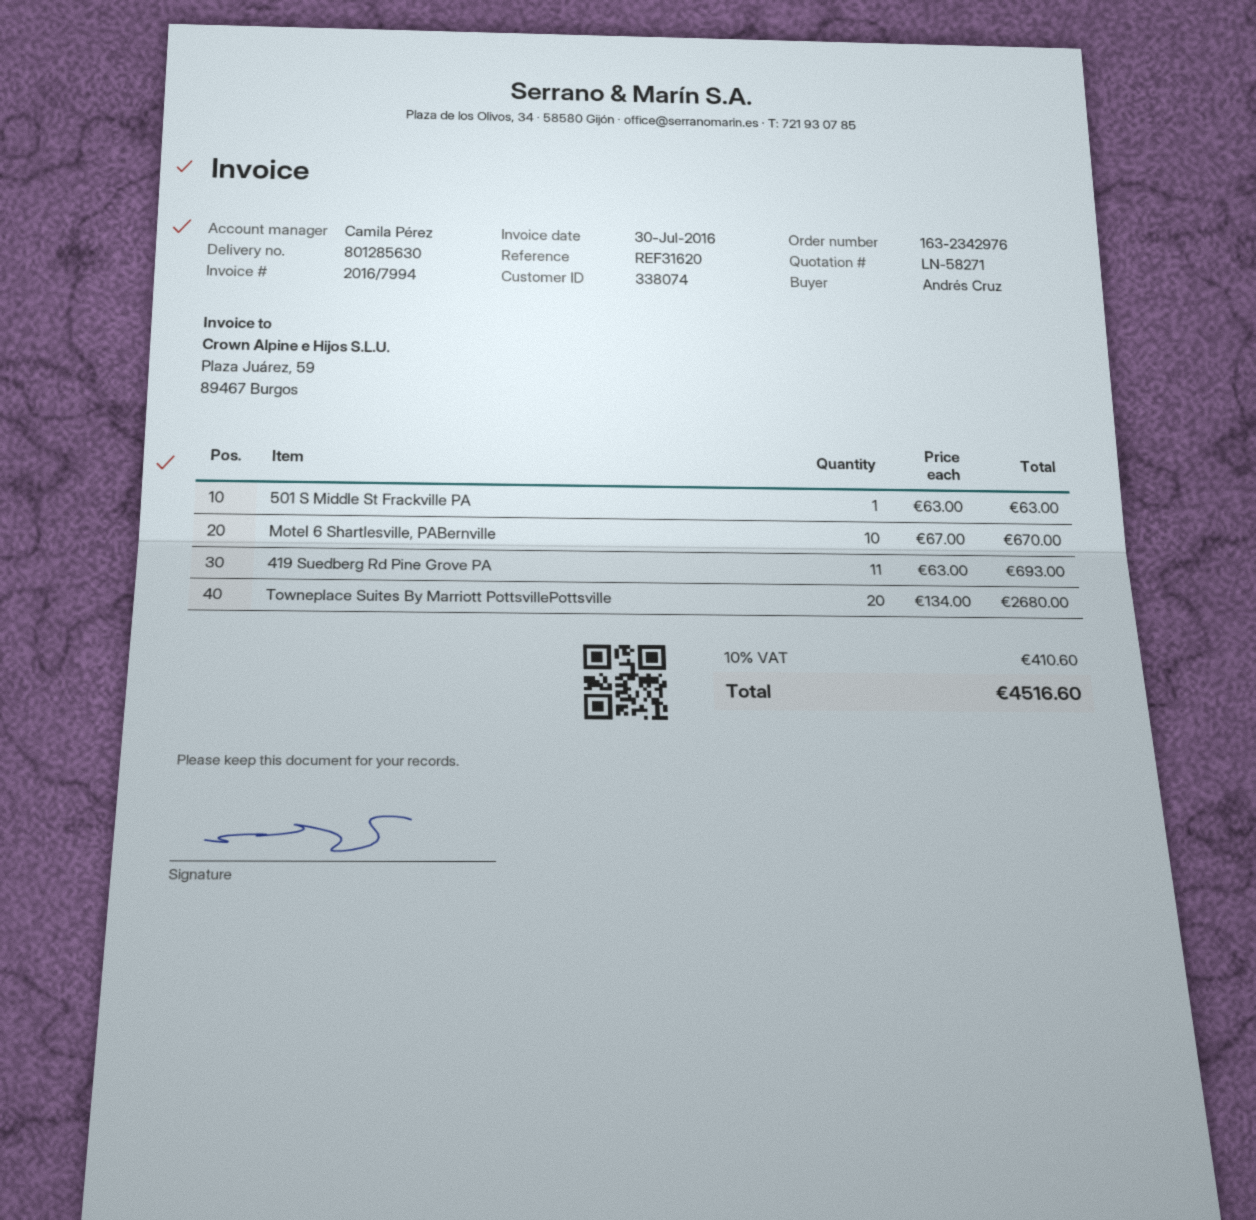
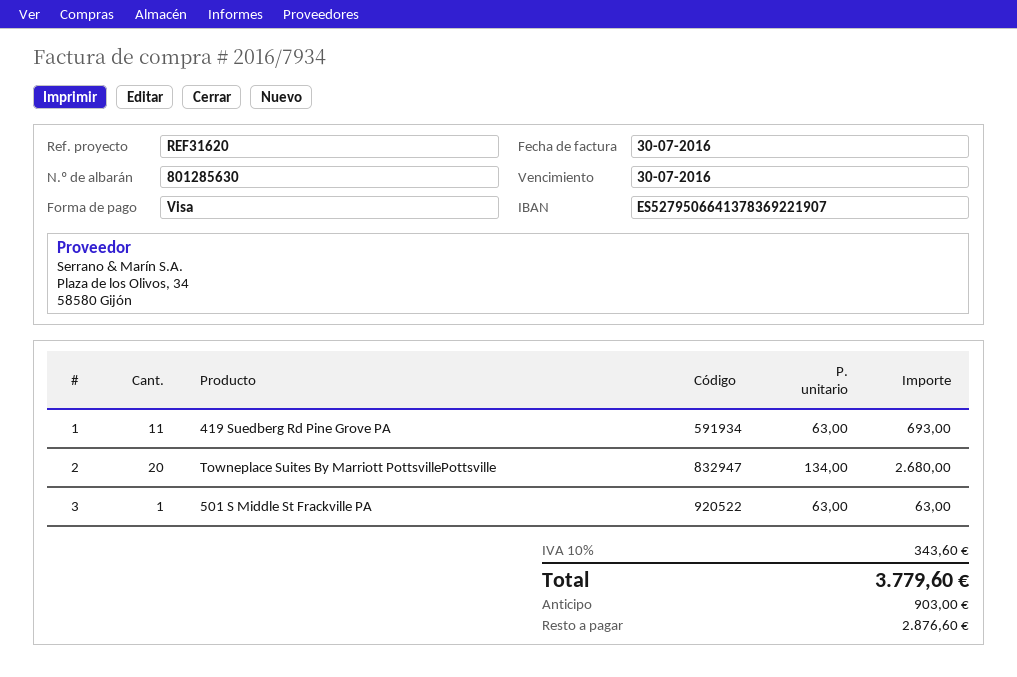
invoice number: 2016/7994 -> 2016/7934
Motel 6 Shartlesville, PABernville: 10 x 67.00 = 670.00 -> none
tax: 10% = 410.60 -> 10% = 343.60
total: 4516.60 -> 3779.60

